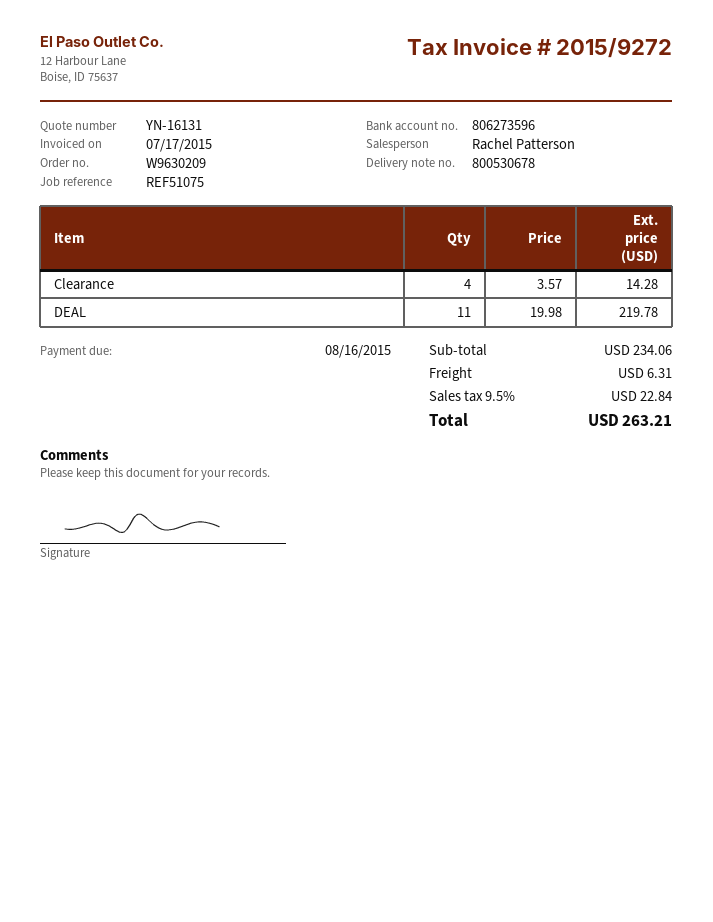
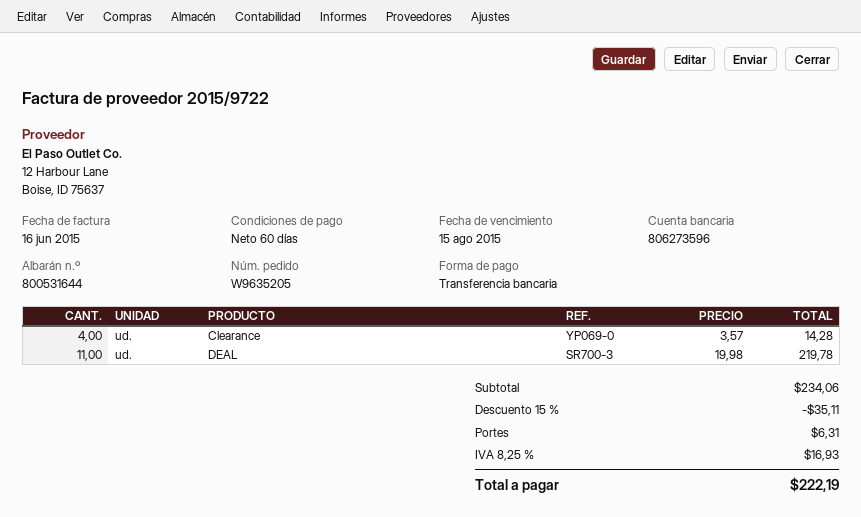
order number: W9630209 -> W9635205
delivery note number: 800530678 -> 800531644
invoice number: 2015/9272 -> 2015/9722
invoice date: 2015-07-17 -> 2015-06-16
due date: 2015-08-16 -> 2015-08-15
discount: none -> 15% = 35.11
tax: 9.5% = 22.84 -> 8.25% = 16.93
total: 263.21 -> 222.19

